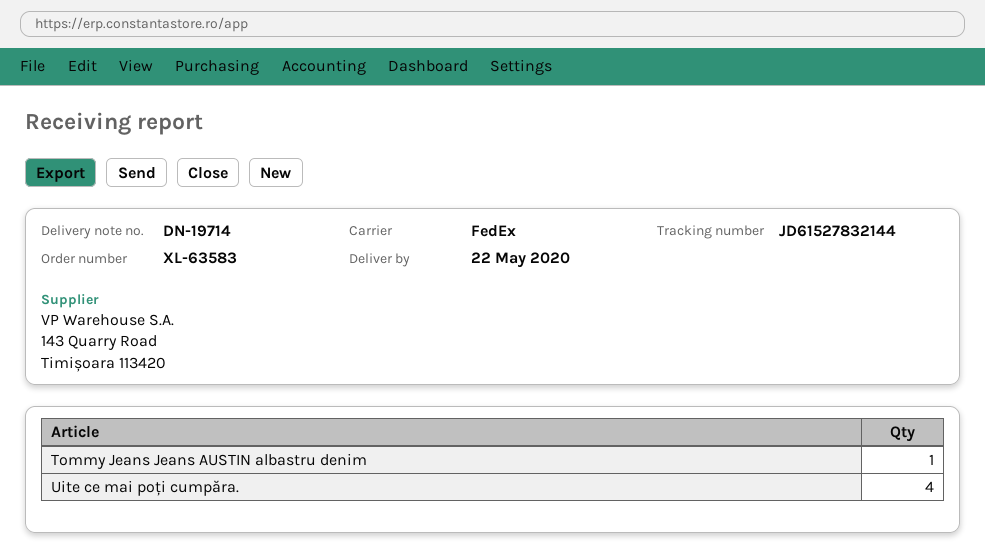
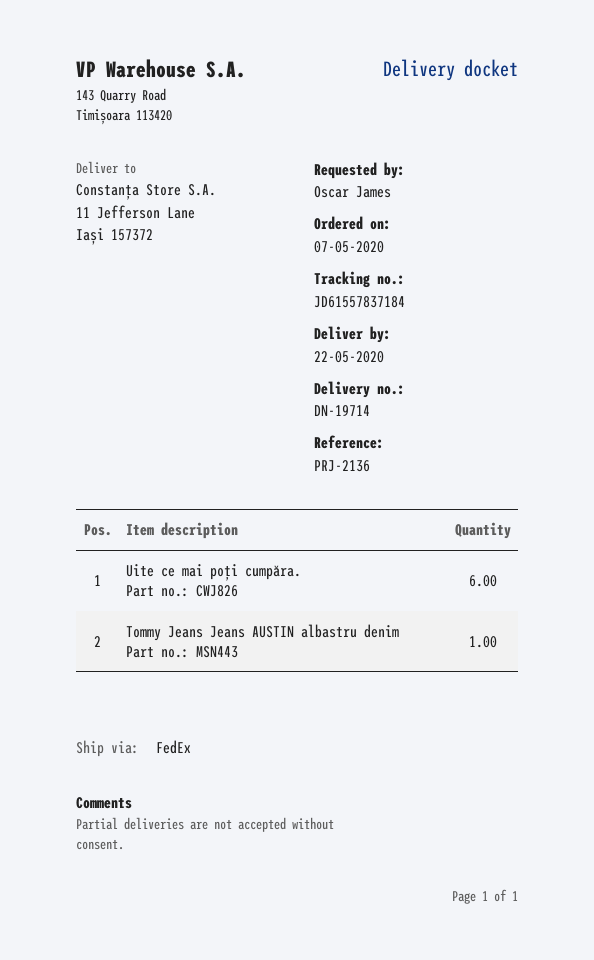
tracking number: JD61527832144 -> JD61557837184
Uite ce mai poți cumpăra.: 4 -> 6

